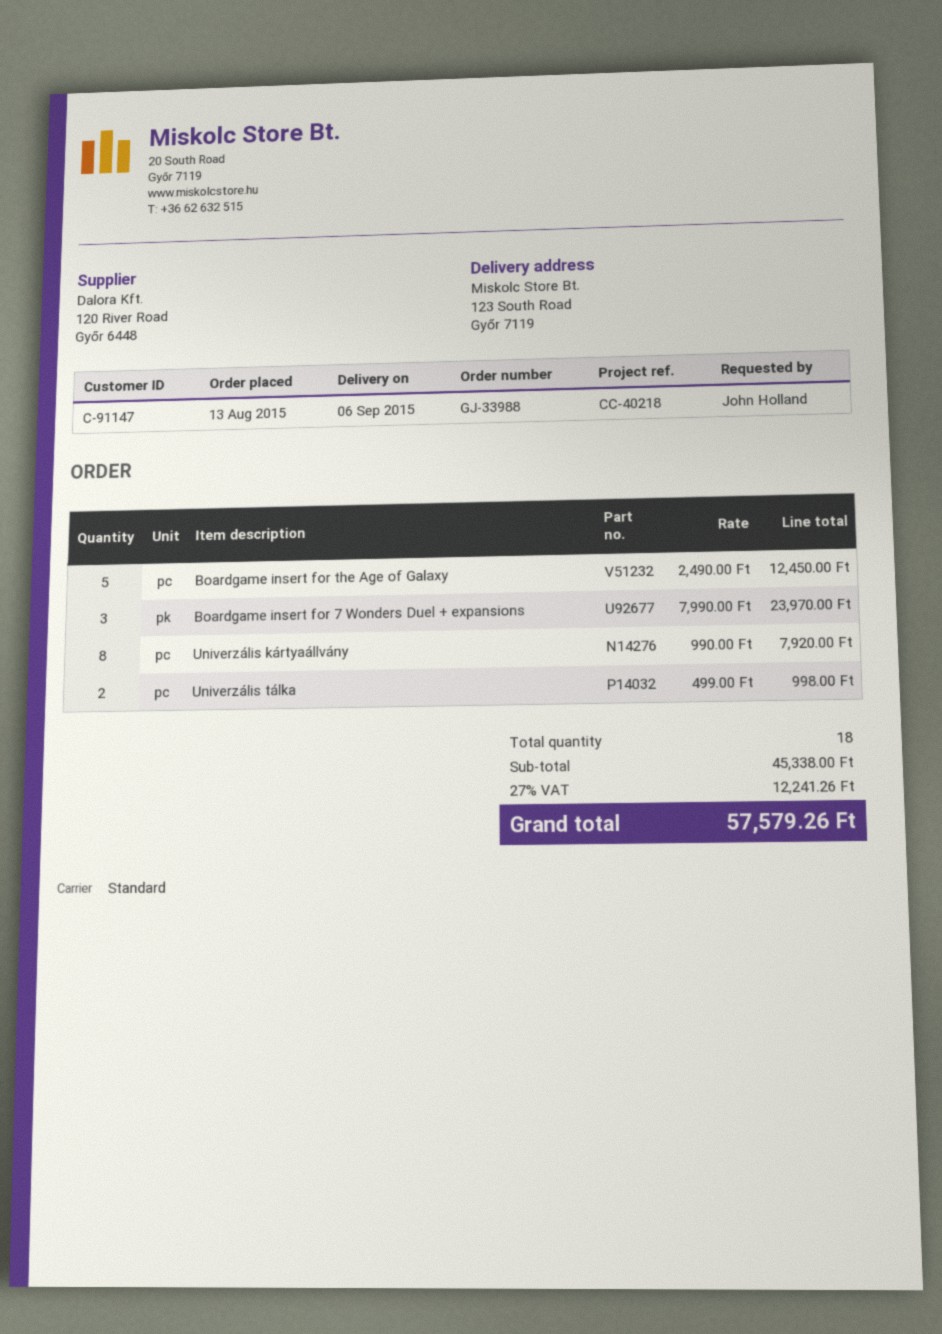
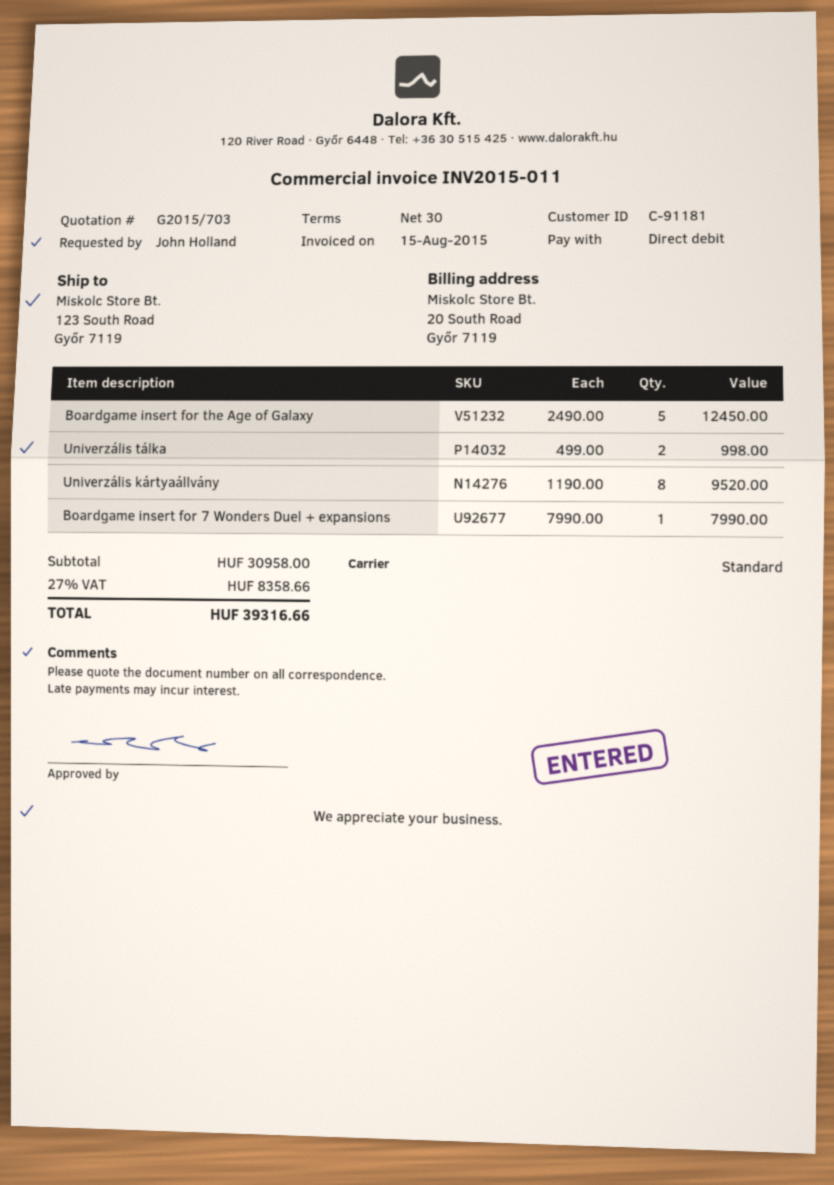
customer number: C-91147 -> C-91181
Boardgame insert for 7 Wonders Duel + expansions: 3 x 7990.00 = 23970.00 -> 1 x 7990.00 = 7990.00
Univerzális kártyaállvány: 8 x 990.00 = 7920.00 -> 8 x 1190.00 = 9520.00
subtotal: 45338.00 -> 30958.00
tax: 27% = 12241.26 -> 27% = 8358.66
total: 57579.26 -> 39316.66

